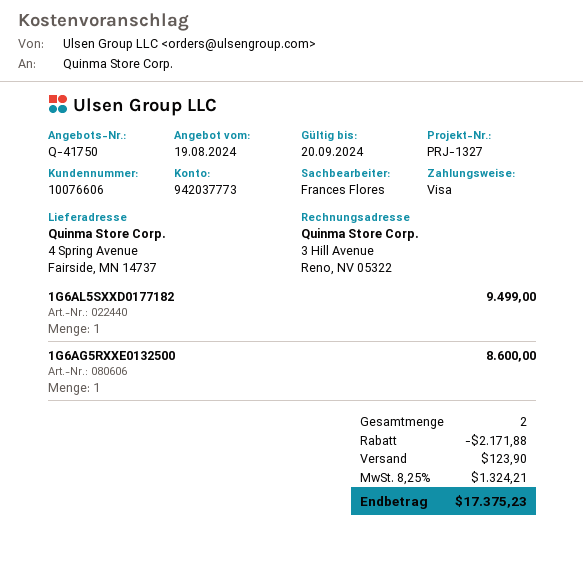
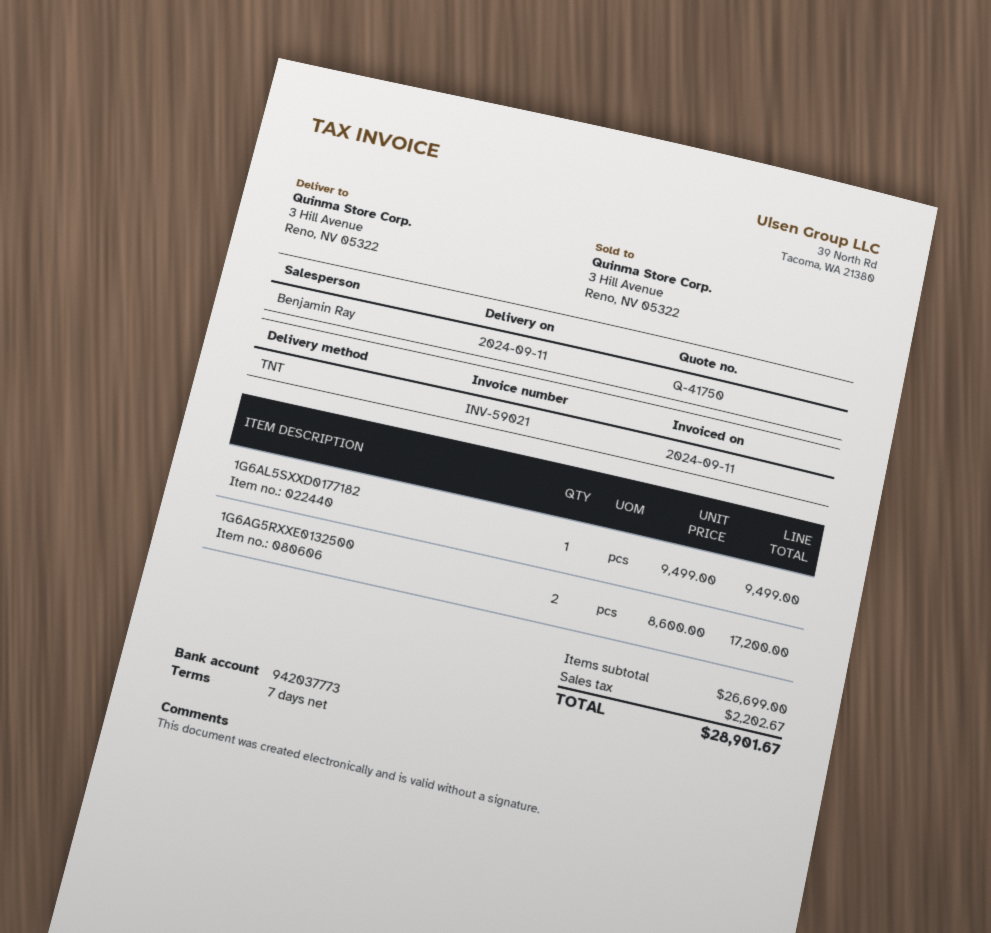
sales rep: Frances Flores -> Benjamin Ray
ship to: 4 Spring Avenue, Fairside, MN 14737 -> 3 Hill Avenue, Reno, NV 05322
1G6AG5RXXE0132500: 1 for 8600.00 -> 2 for 17200.00
discount: 2171.88 -> none
shipping: 123.90 -> none
tax: 1324.21 -> 2202.67
total: 17375.23 -> 28901.67

